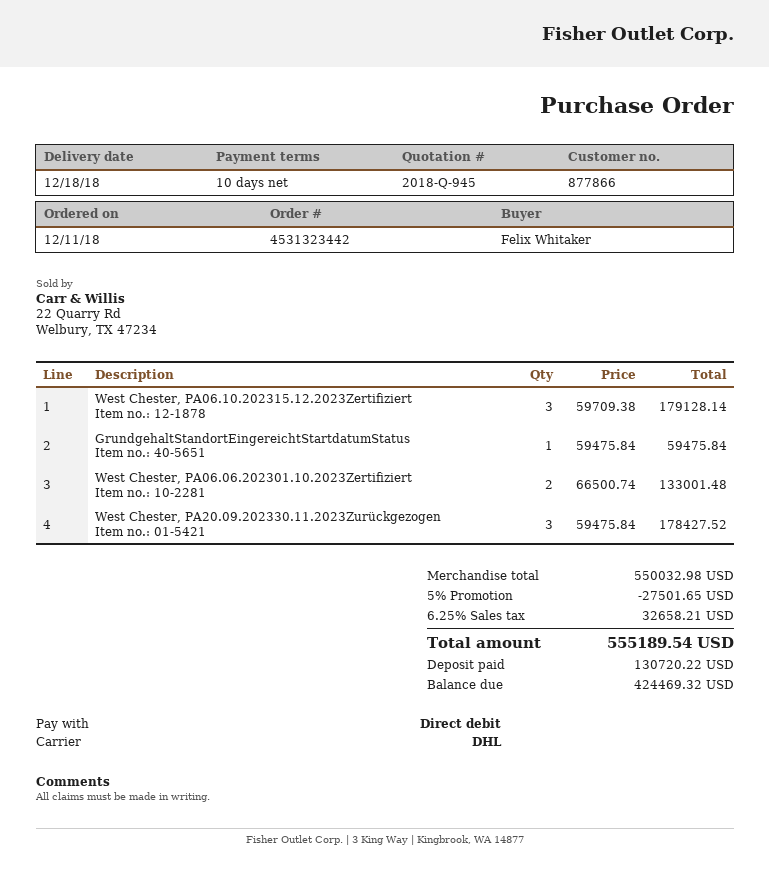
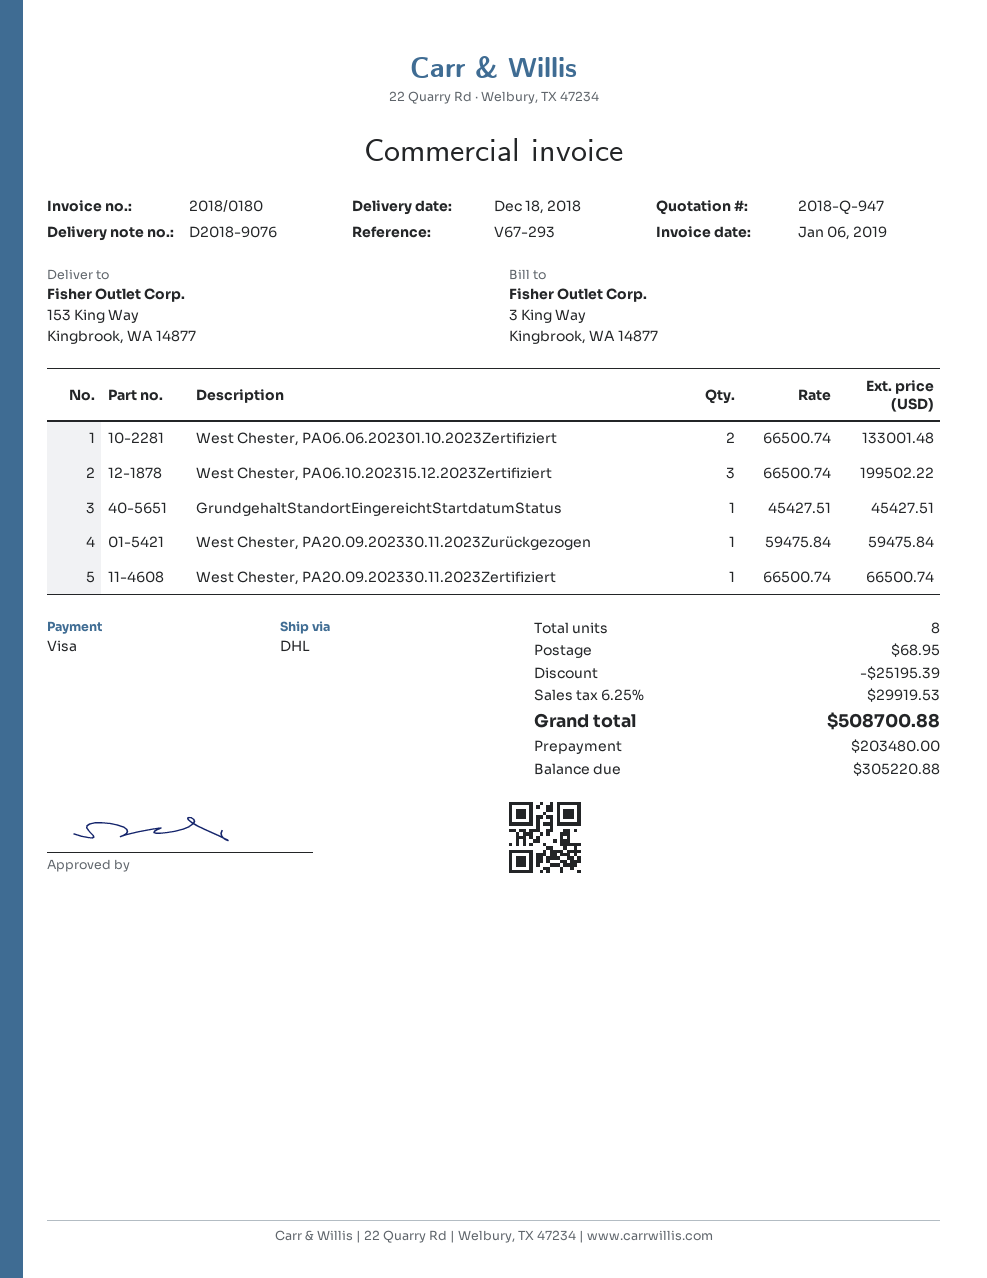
quote number: 2018-Q-945 -> 2018-Q-947
payment method: direct debit -> Visa
West Chester, PA06.10.202315.12.2023Zertifiziert: 3 x 59709.38 = 179128.14 -> 3 x 66500.74 = 199502.22
GrundgehaltStandortEingereichtStartdatumStatus: 1 x 59475.84 = 59475.84 -> 1 x 45427.51 = 45427.51
West Chester, PA20.09.202330.11.2023Zurückgezogen: 3 x 59475.84 = 178427.52 -> 1 x 59475.84 = 59475.84
West Chester, PA20.09.202330.11.2023Zertifiziert: none -> 1 x 66500.74 = 66500.74
discount: 27501.65 -> 25195.39
shipping: none -> 68.95
tax: 6.25% = 32658.21 -> 6.25% = 29919.53
total: 555189.54 -> 508700.88
deposit: 130720.22 -> 203480.00
balance: 424469.32 -> 305220.88

